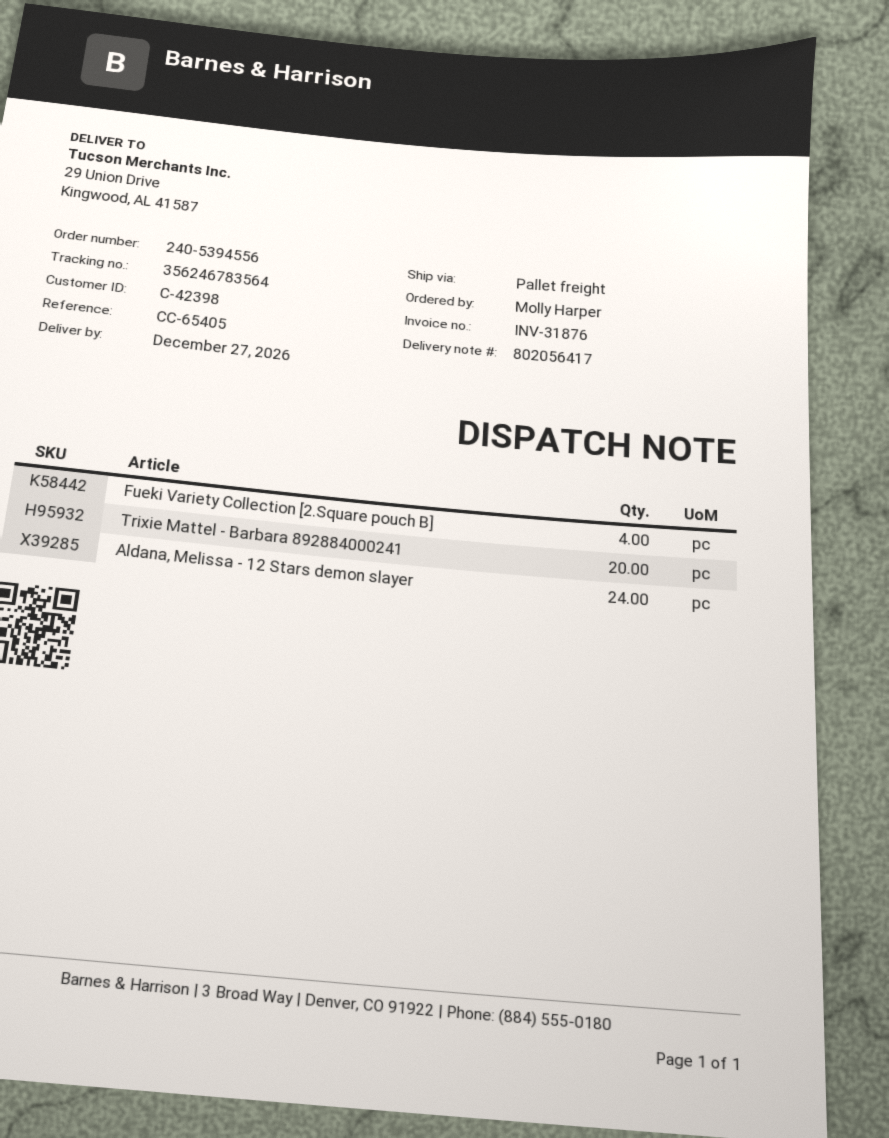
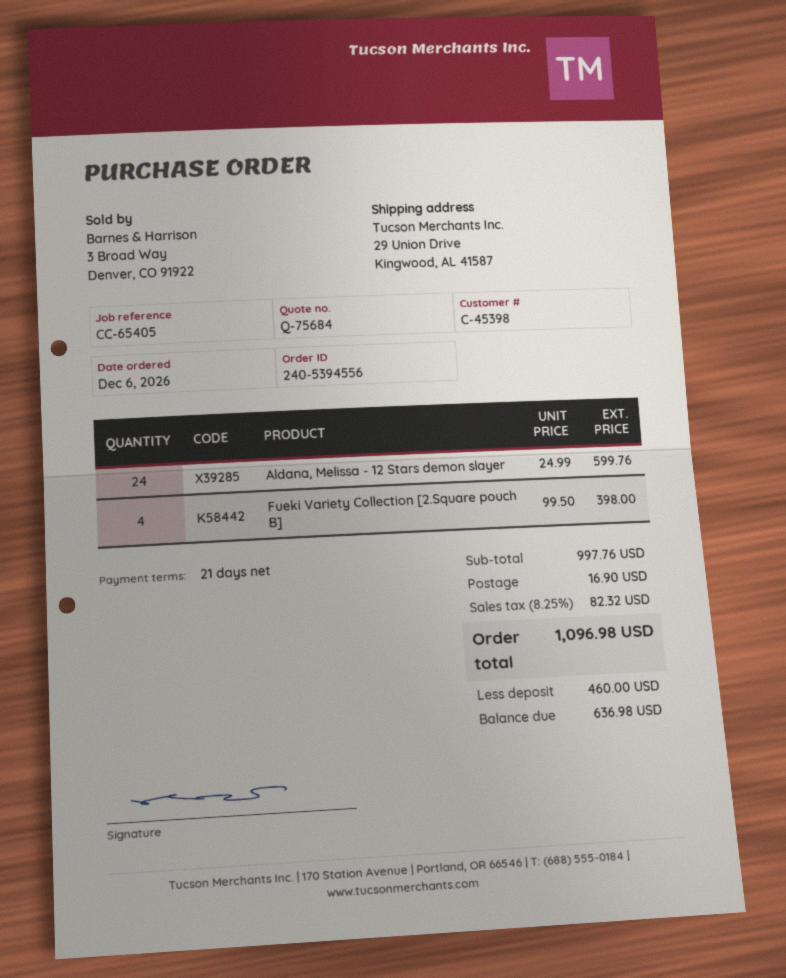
customer number: C-42398 -> C-45398
Trixie Mattel - Barbara 892884000241: 20 -> none

